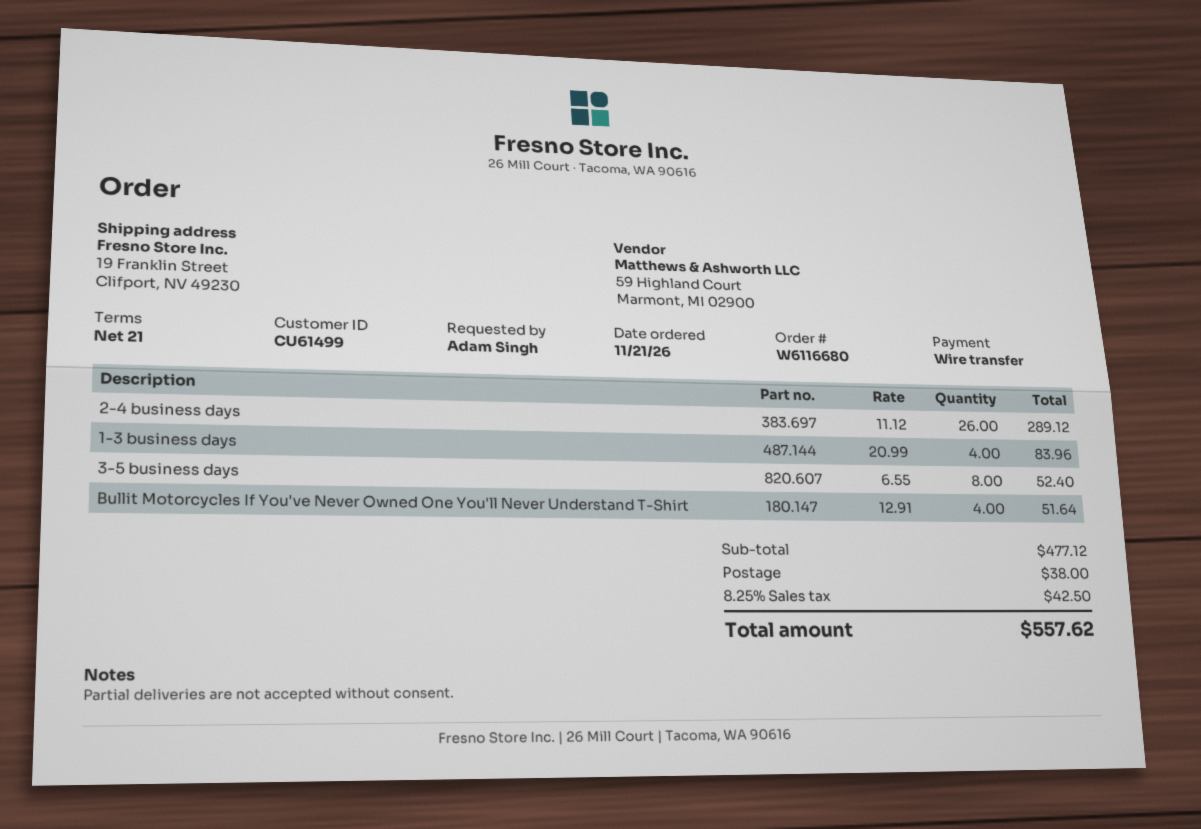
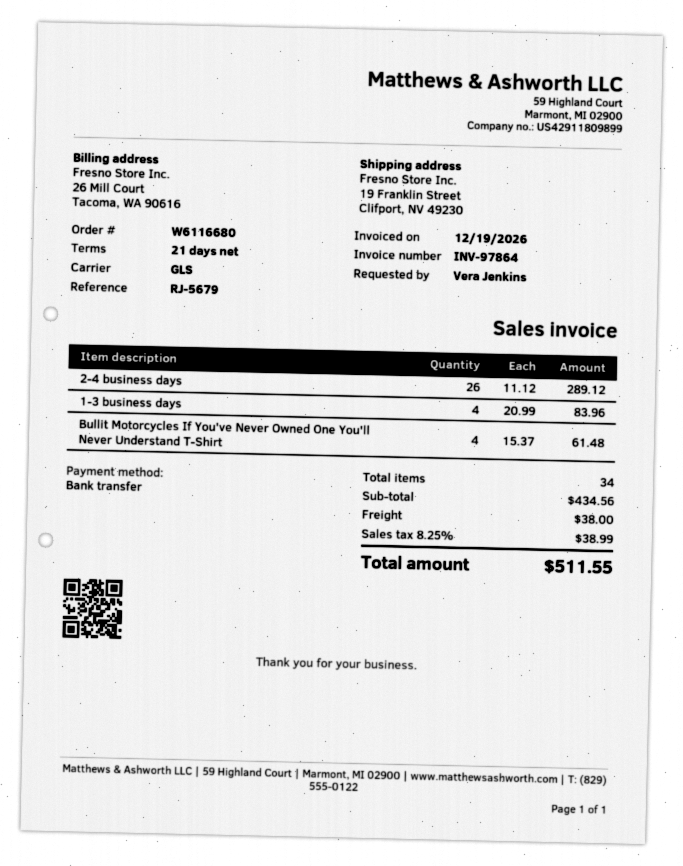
ordered by: Adam Singh -> Vera Jenkins
3-5 business days: 8 x 6.55 = 52.40 -> none
Bullit Motorcycles If You've Never Owned One You'll Never Understand T-Shirt: 4 x 12.91 = 51.64 -> 4 x 15.37 = 61.48
subtotal: 477.12 -> 434.56
tax: 8.25% = 42.50 -> 8.25% = 38.99
total: 557.62 -> 511.55

